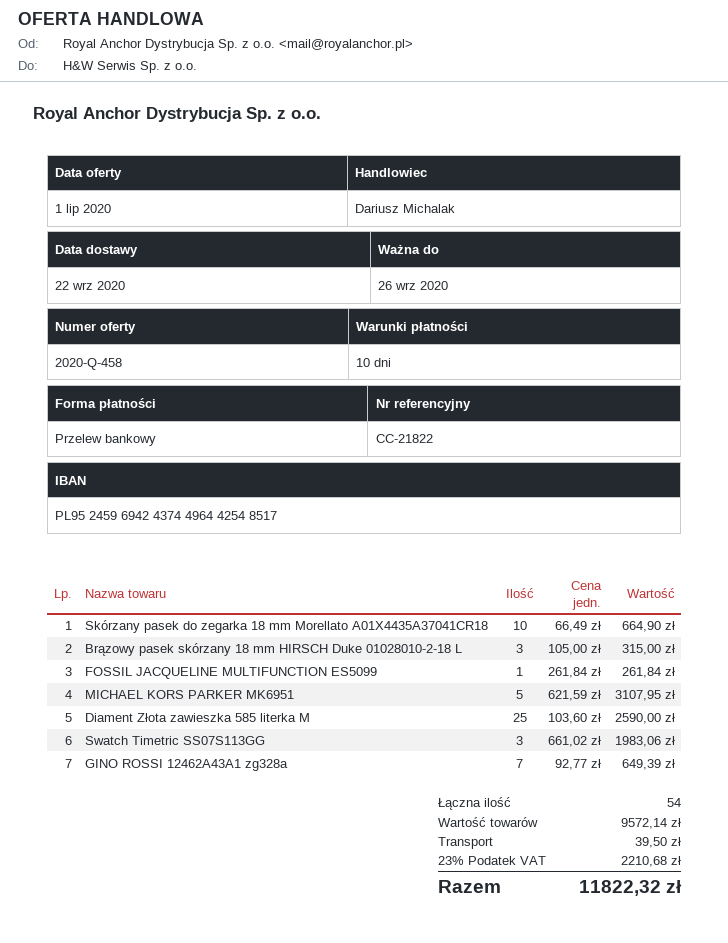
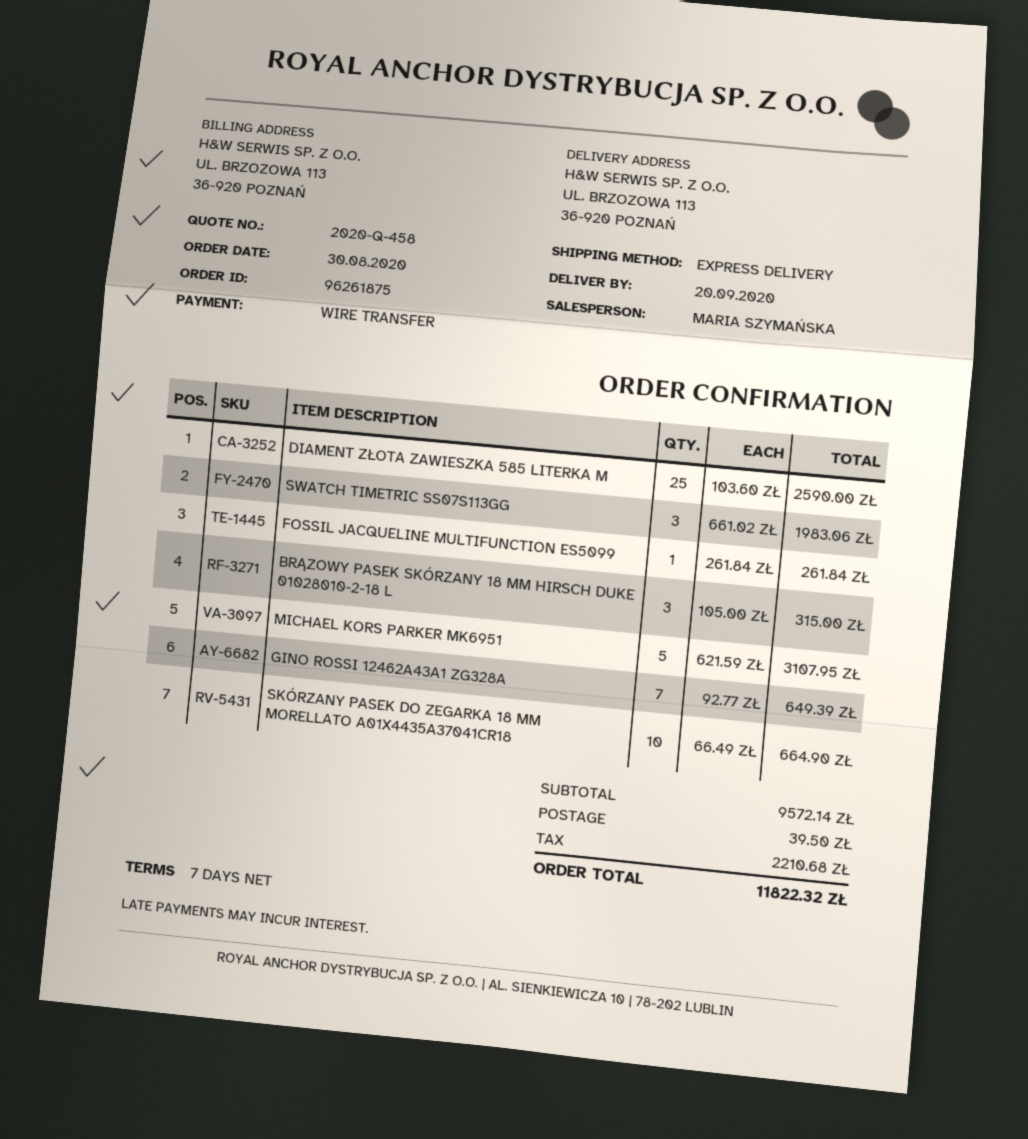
delivery date: 2020-09-22 -> 2020-09-20
payment terms: 10 days -> 7 days
sales rep: Dariusz Michalak -> MARIA SZYMAŃSKA

